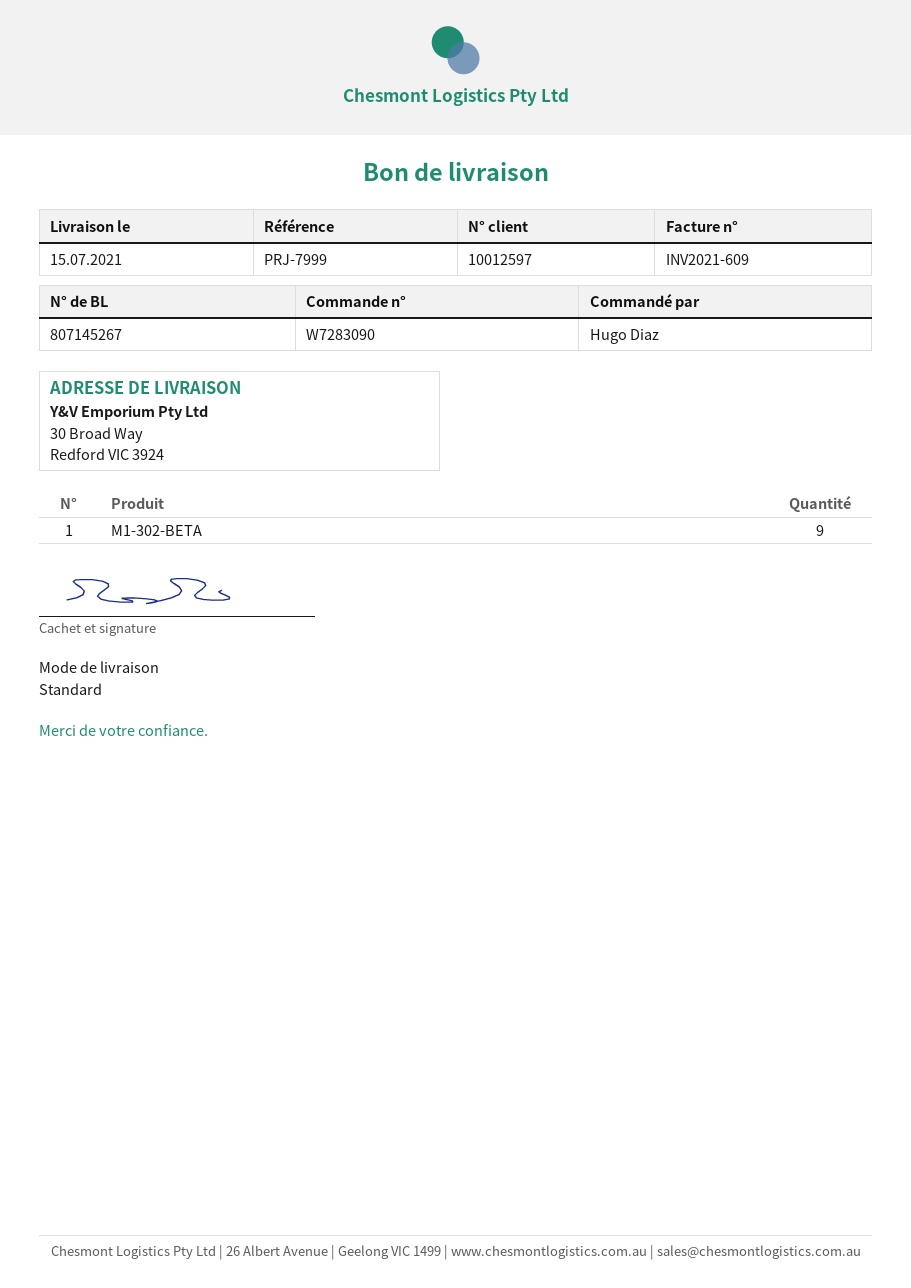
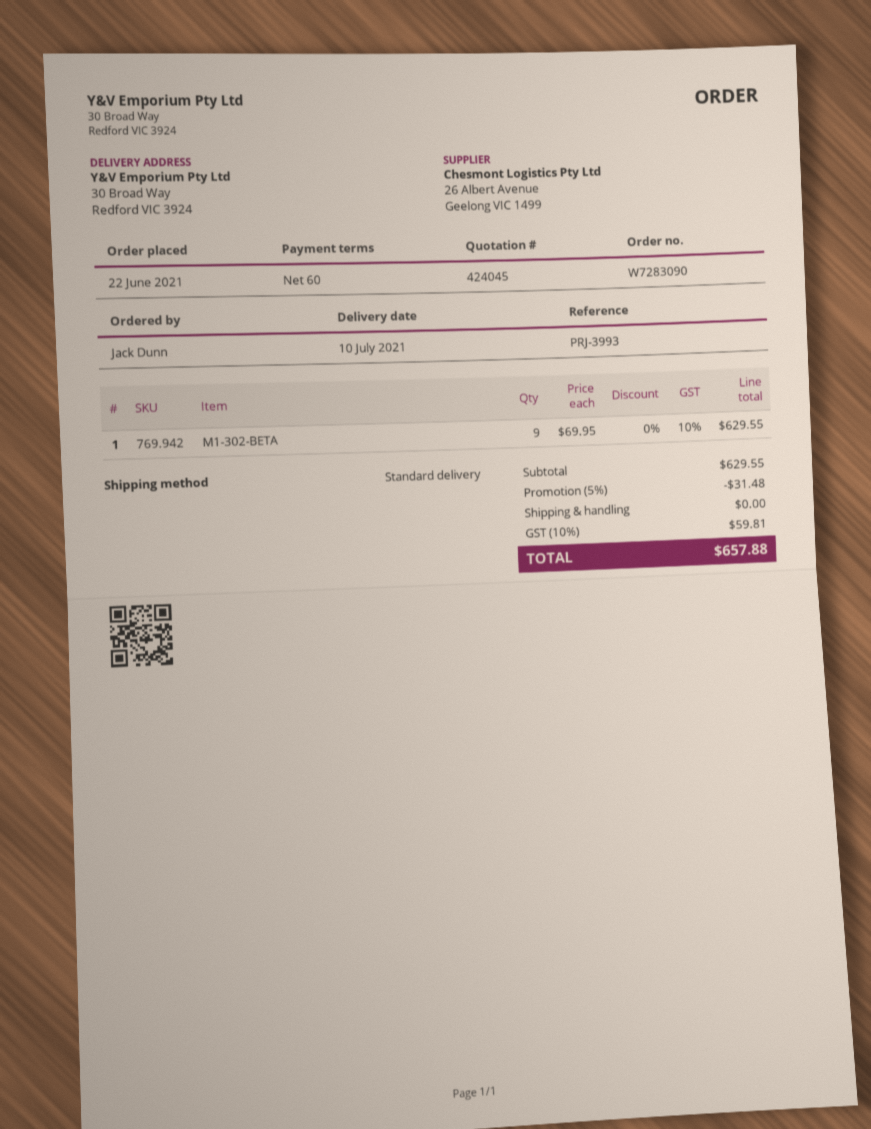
delivery date: 2021-07-15 -> 2021-07-10
reference: PRJ-7999 -> PRJ-3993
ordered by: Hugo Diaz -> Jack Dunn

